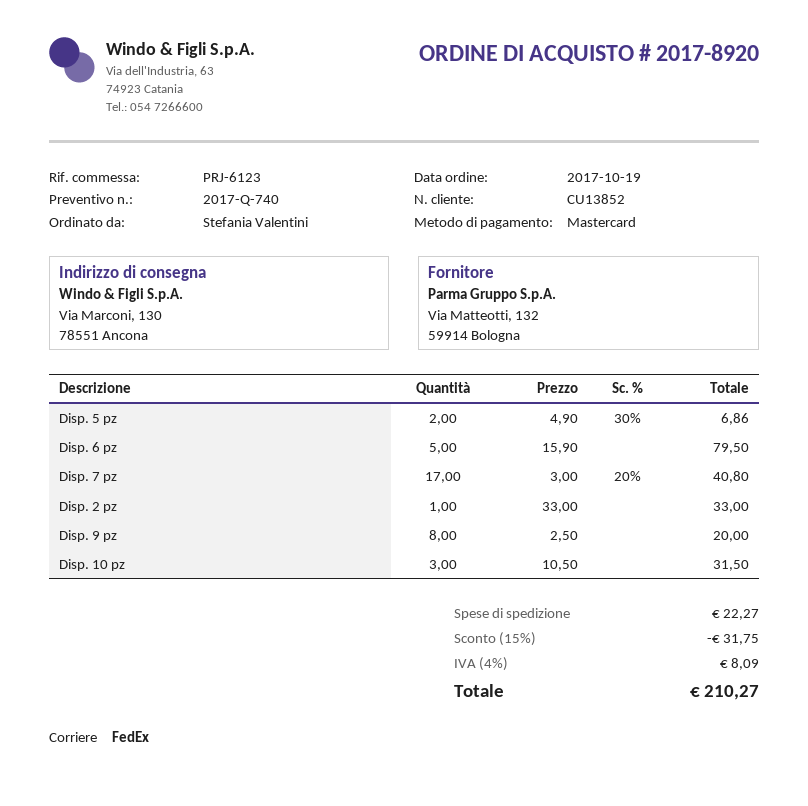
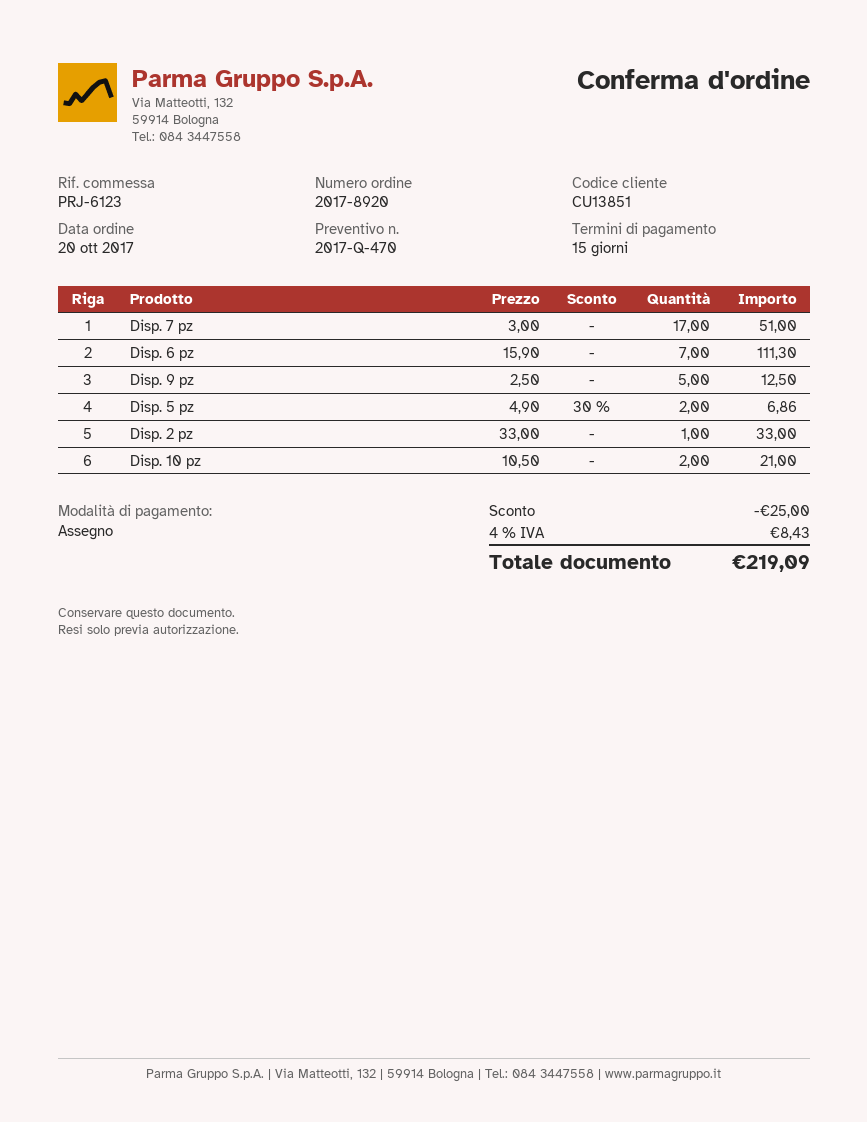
quote number: 2017-Q-740 -> 2017-Q-470
order date: 2017-10-19 -> 2017-10-20
customer number: CU13852 -> CU13851
payment method: Mastercard -> cheque
Disp. 6 pz: 5 x 15.90 = 79.50 -> 7 x 15.90 = 111.30
Disp. 7 pz: 17 x 3.00 - 20% = 40.80 -> 17 x 3.00 = 51.00
Disp. 9 pz: 8 x 2.50 = 20.00 -> 5 x 2.50 = 12.50
Disp. 10 pz: 3 x 10.50 = 31.50 -> 2 x 10.50 = 21.00
discount: 31.75 -> 25.00
shipping: 22.27 -> none
tax: 4% = 8.09 -> 4% = 8.43
total: 210.27 -> 219.09

